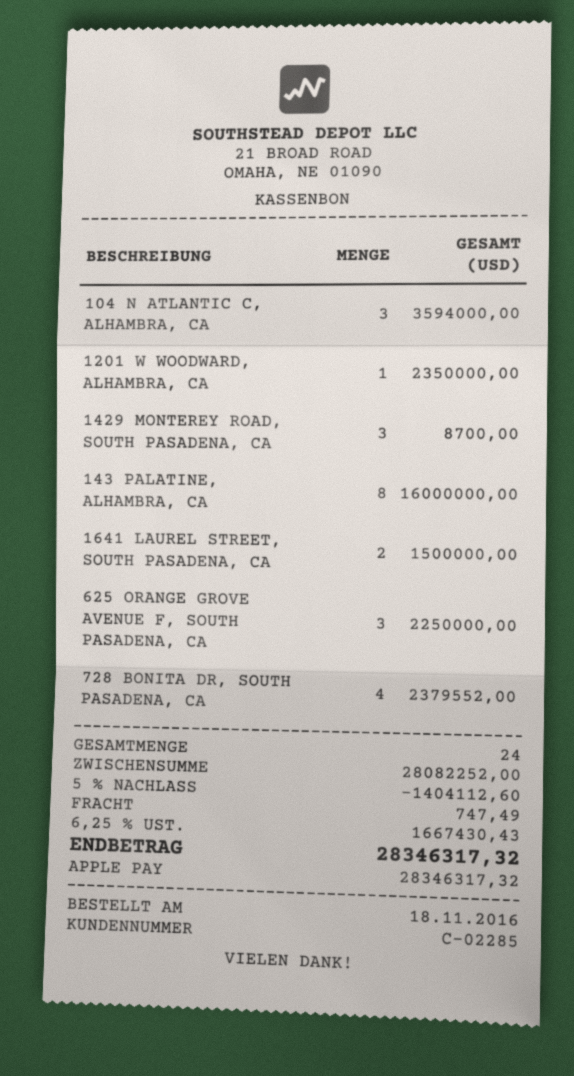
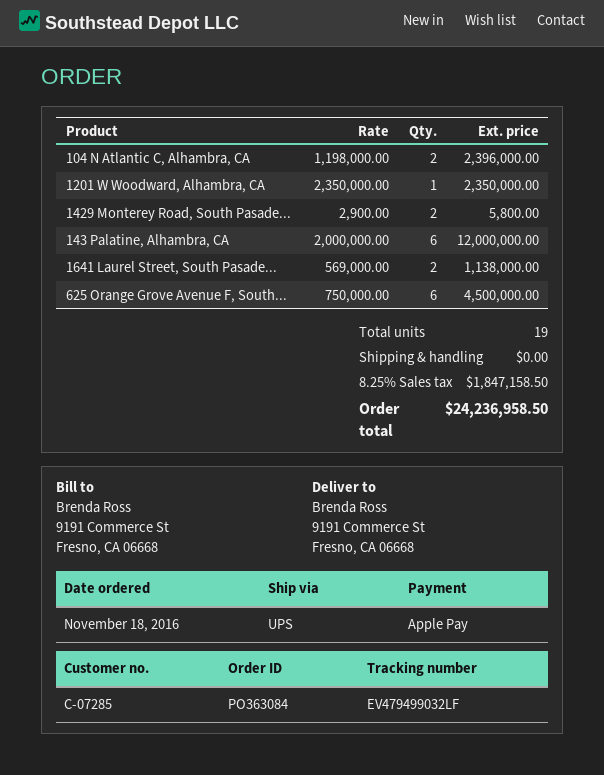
customer number: C-02285 -> C-07285
104 N ATLANTIC C, ALHAMBRA, CA: 3 for 3594000.00 -> 2 for 2396000.00
1429 MONTEREY ROAD, SOUTH PASADENA, CA: 3 for 8700.00 -> 2 for 5800.00
143 PALATINE, ALHAMBRA, CA: 8 for 16000000.00 -> 6 for 12000000.00
1641 LAUREL STREET, SOUTH PASADENA, CA: 2 for 1500000.00 -> 2 for 1138000.00
625 ORANGE GROVE AVENUE F, SOUTH PASADENA, CA: 3 for 2250000.00 -> 6 for 4500000.00
728 BONITA DR, SOUTH PASADENA, CA: 4 for 2379552.00 -> none
total quantity: 24 -> 19
discount: 5% = 1404112.60 -> none
shipping: 747.49 -> 0.00
tax: 6.25% = 1667430.43 -> 8.25% = 1847158.50
total: 28346317.32 -> 24236958.50

